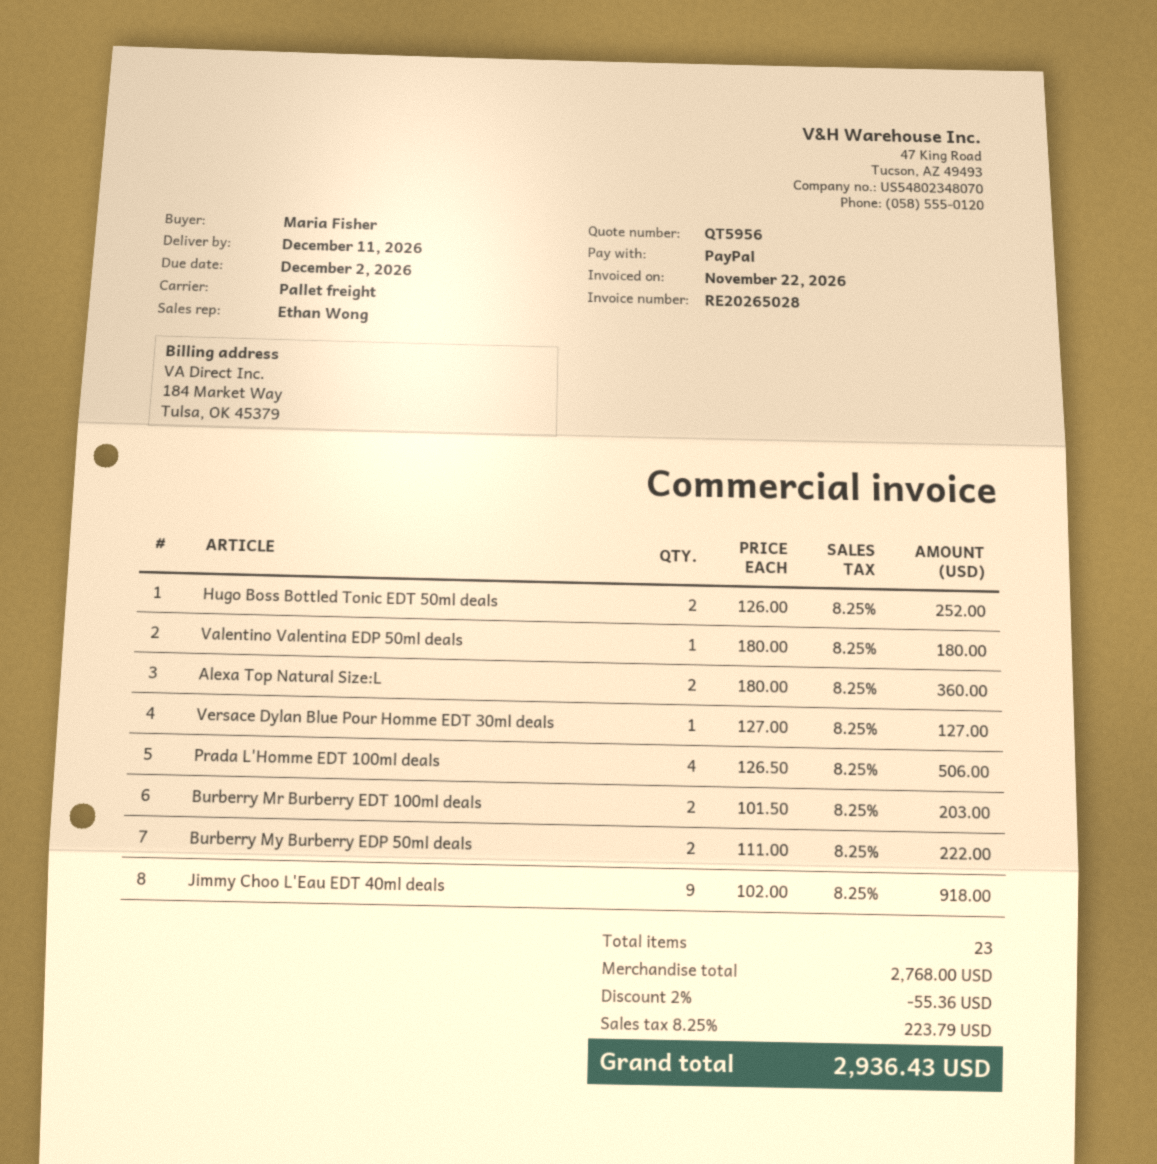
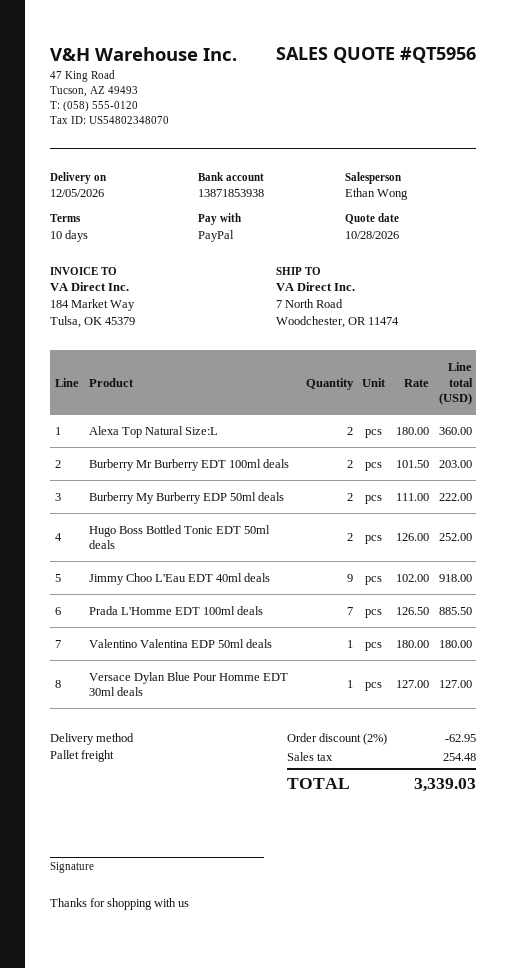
delivery date: 2026-12-11 -> 2026-12-05
Prada L'Homme EDT 100ml deals: 4 x 126.50 = 506.00 -> 7 x 126.50 = 885.50
discount: 2% = 55.36 -> 2% = 62.95
tax: 223.79 -> 254.48
total: 2936.43 -> 3339.03

